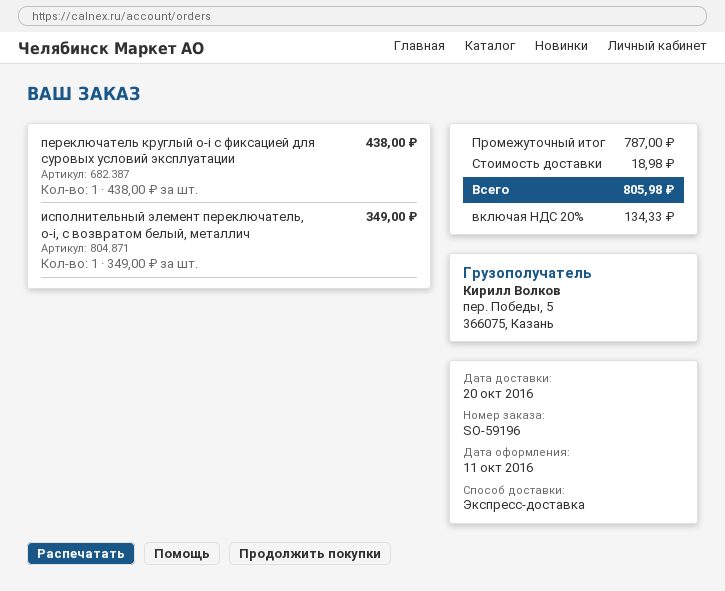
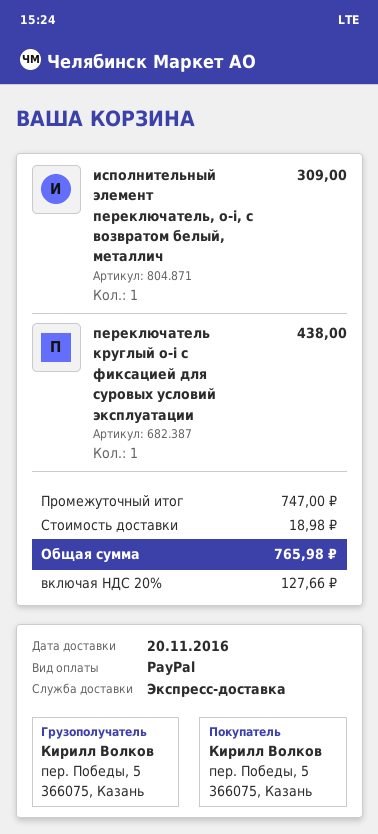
delivery date: 2016-10-20 -> 2016-11-20
исполнительный элемент переключатель, o-i, с возвратом белый, металлич: 1 for 349.00 -> 1 for 309.00
subtotal: 787.00 -> 747.00
tax: 20% = 134.33 -> 20% = 127.66
total: 805.98 -> 765.98

